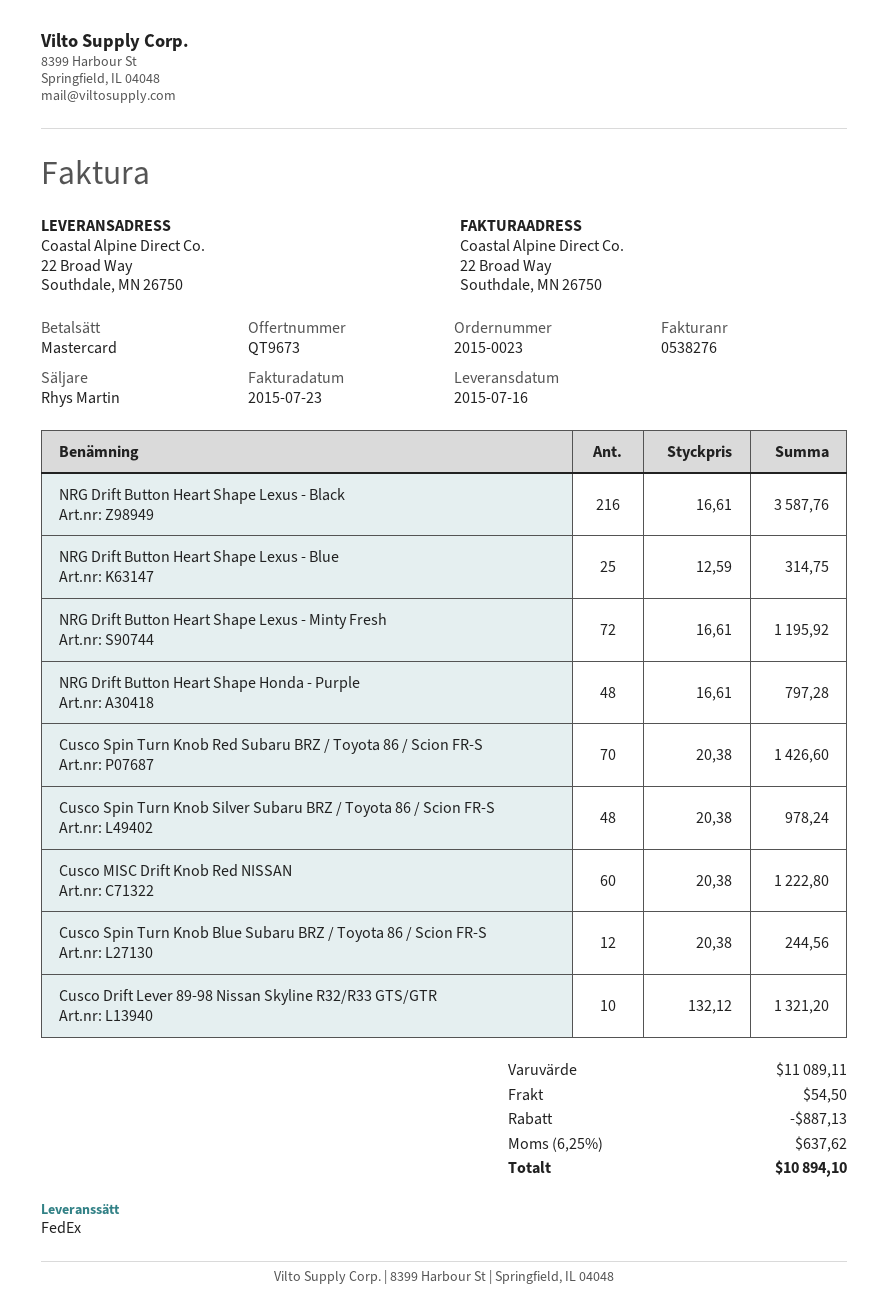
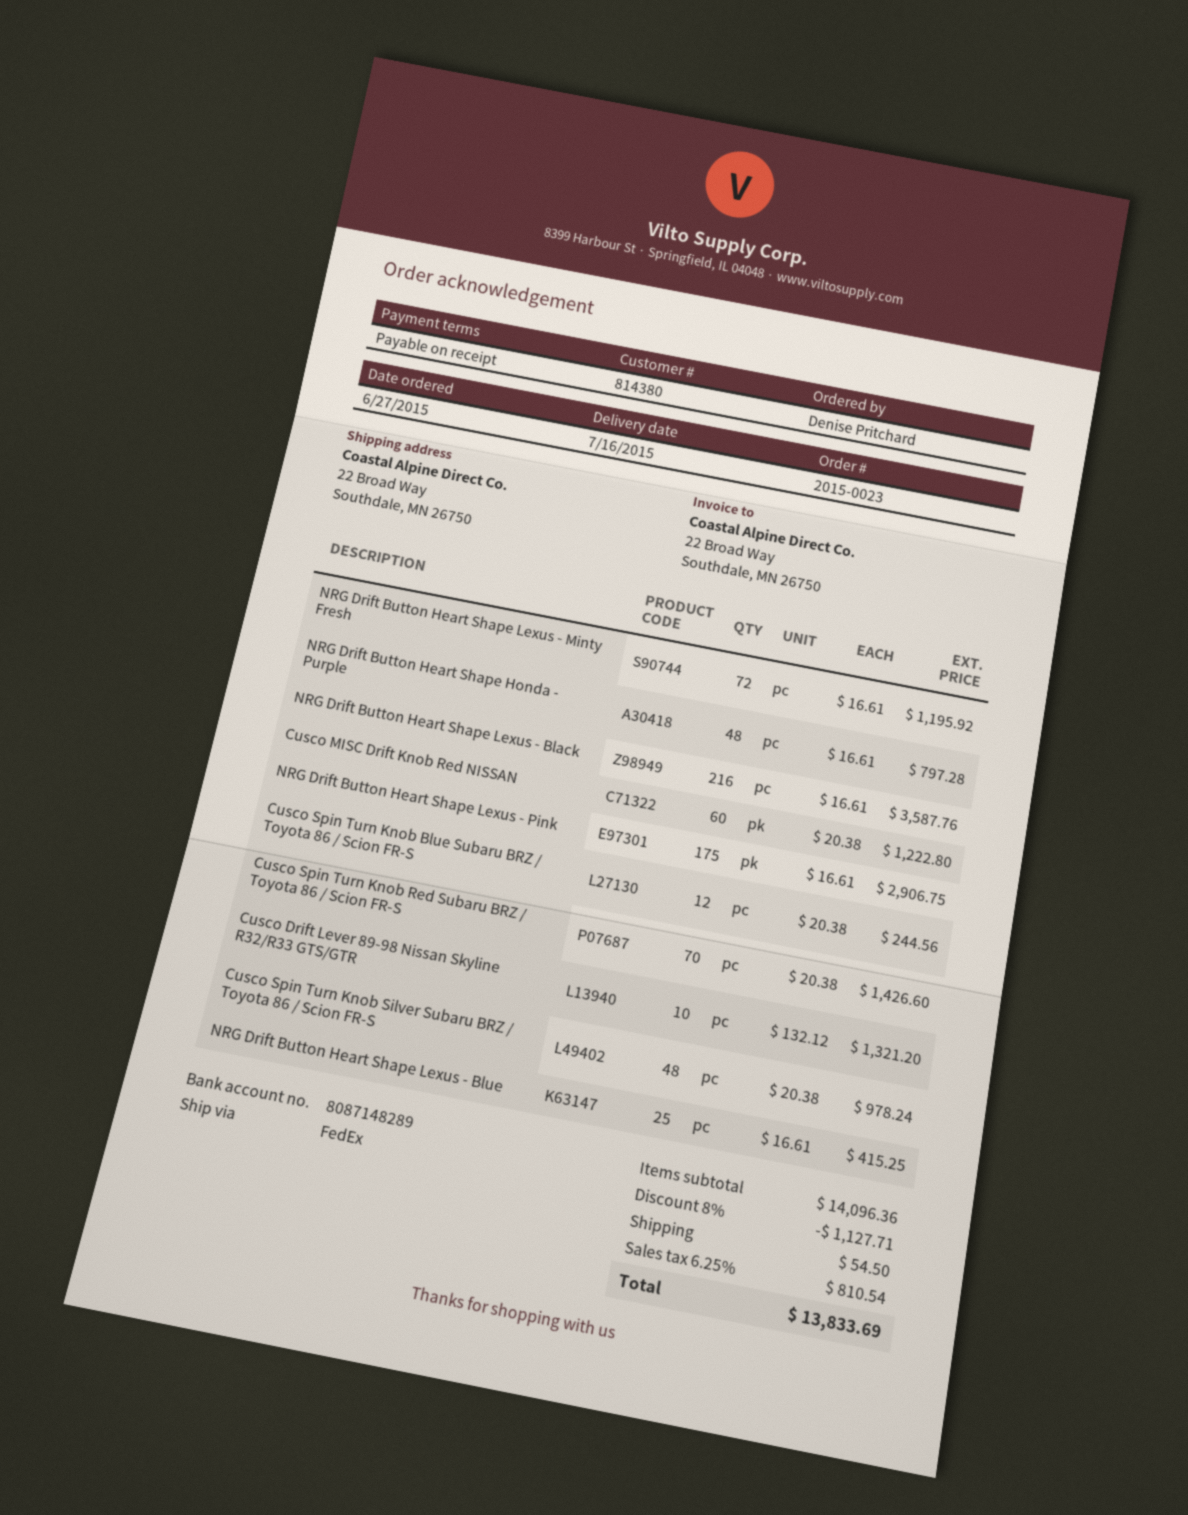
NRG Drift Button Heart Shape Lexus - Blue: 25 x 12.59 = 314.75 -> 25 x 16.61 = 415.25
NRG Drift Button Heart Shape Lexus - Pink: none -> 175 x 16.61 = 2906.75
subtotal: 11089.11 -> 14096.36
discount: 887.13 -> 1127.71
tax: 6.25% = 637.62 -> 6.25% = 810.54
total: 10894.10 -> 13833.69

